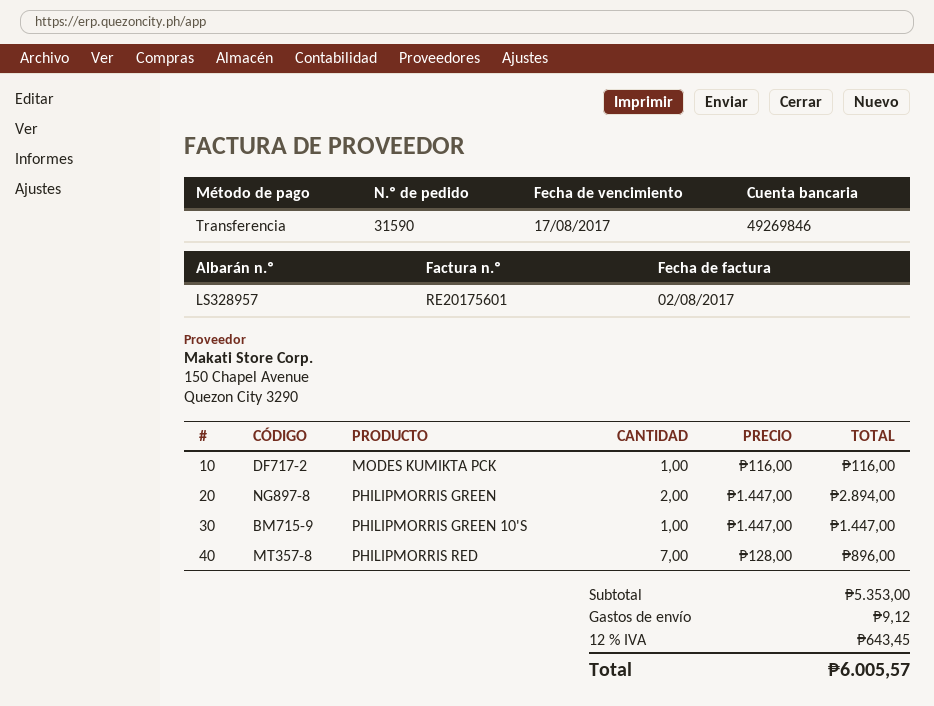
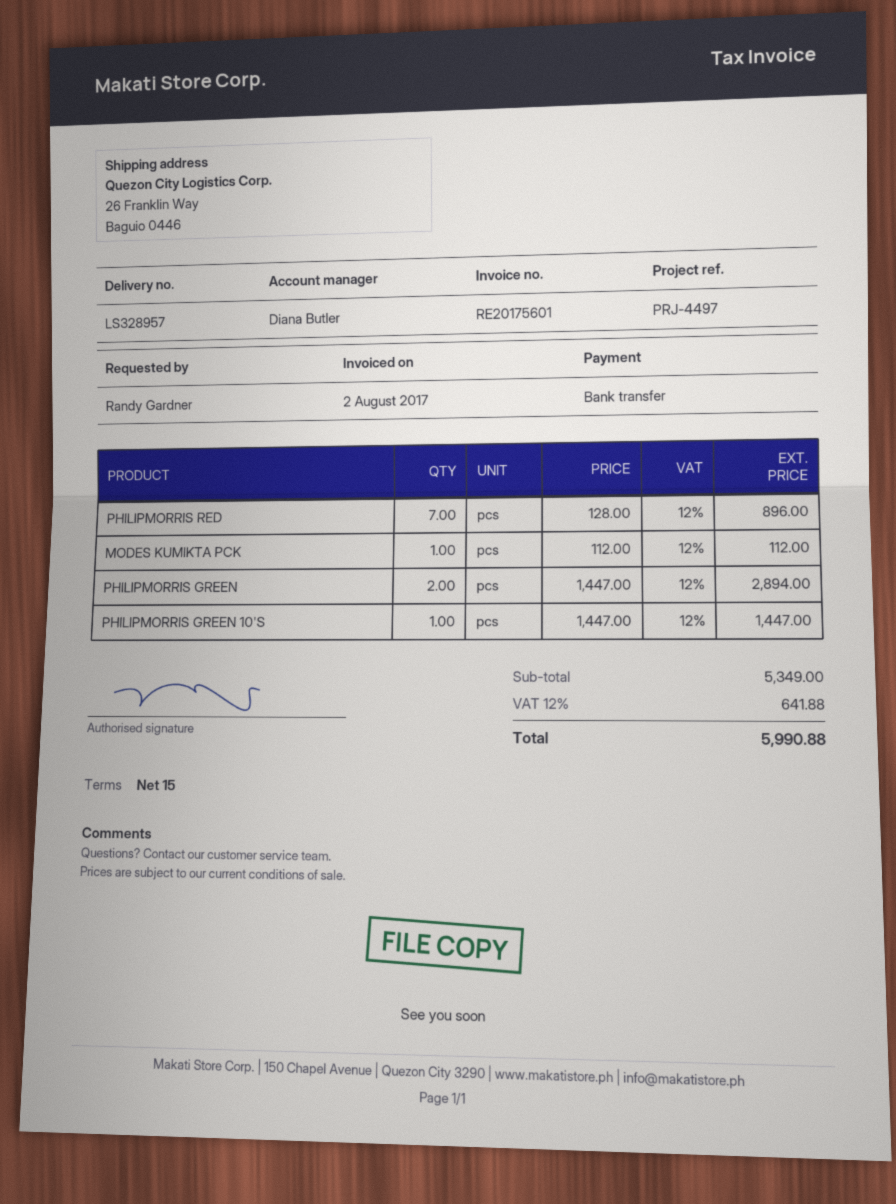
MODES KUMIKTA PCK: 1 x 116.00 = 116.00 -> 1 x 112.00 = 112.00
subtotal: 5353.00 -> 5349.00
shipping: 9.12 -> none
tax: 12% = 643.45 -> 12% = 641.88
total: 6005.57 -> 5990.88

